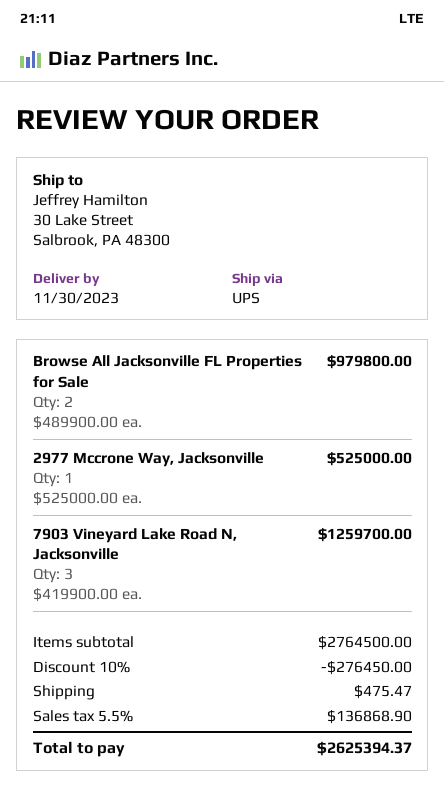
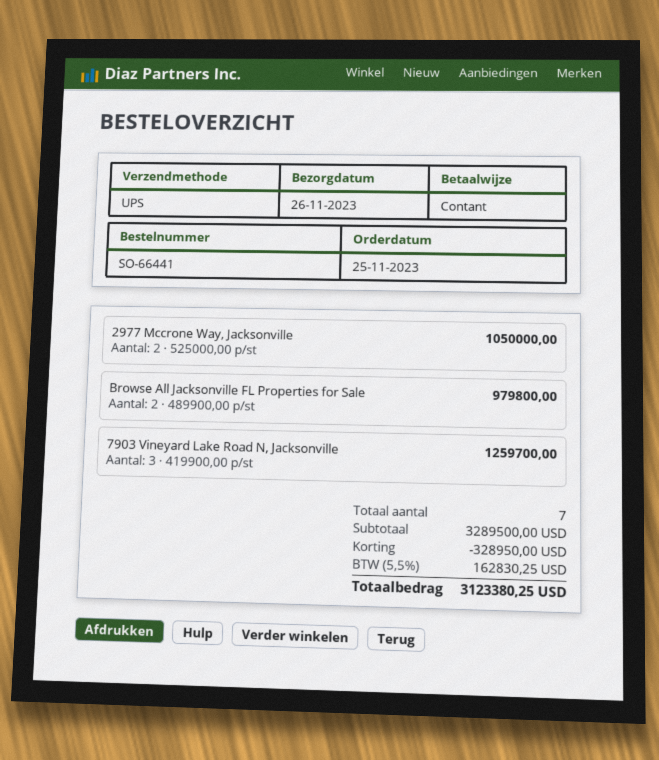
delivery date: 2023-11-30 -> 2023-11-26
2977 Mccrone Way, Jacksonville: 1 x 525000.00 = 525000.00 -> 2 x 525000.00 = 1050000.00
subtotal: 2764500.00 -> 3289500.00
discount: 276450.00 -> 328950.00
shipping: 475.47 -> none
tax: 5.5% = 136868.90 -> 5.5% = 162830.25
total: 2625394.37 -> 3123380.25

